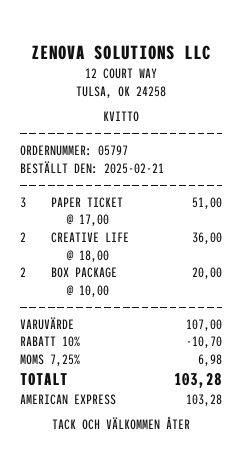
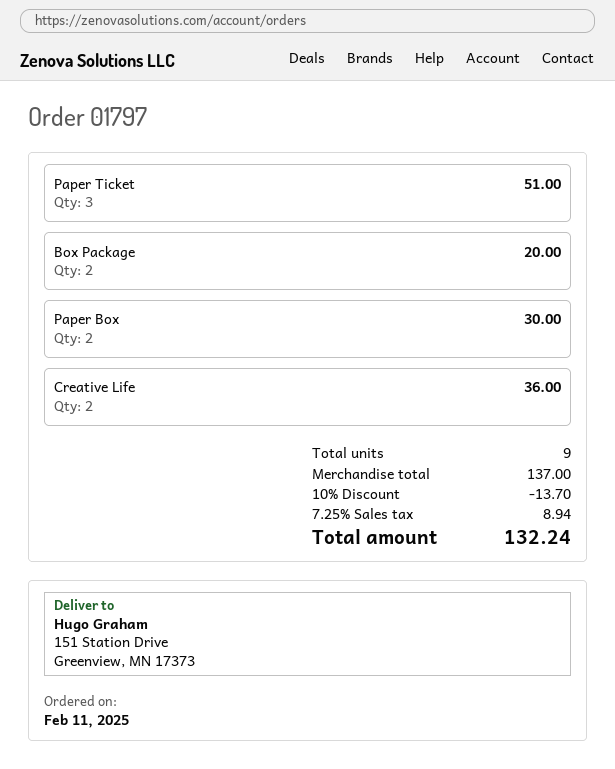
order number: 05797 -> 01797
order date: 2025-02-21 -> 2025-02-11
Paper Box: none -> 2 for 30.00
subtotal: 107.00 -> 137.00
discount: 10% = 10.70 -> 10% = 13.70
tax: 7.25% = 6.98 -> 7.25% = 8.94
total: 103.28 -> 132.24

